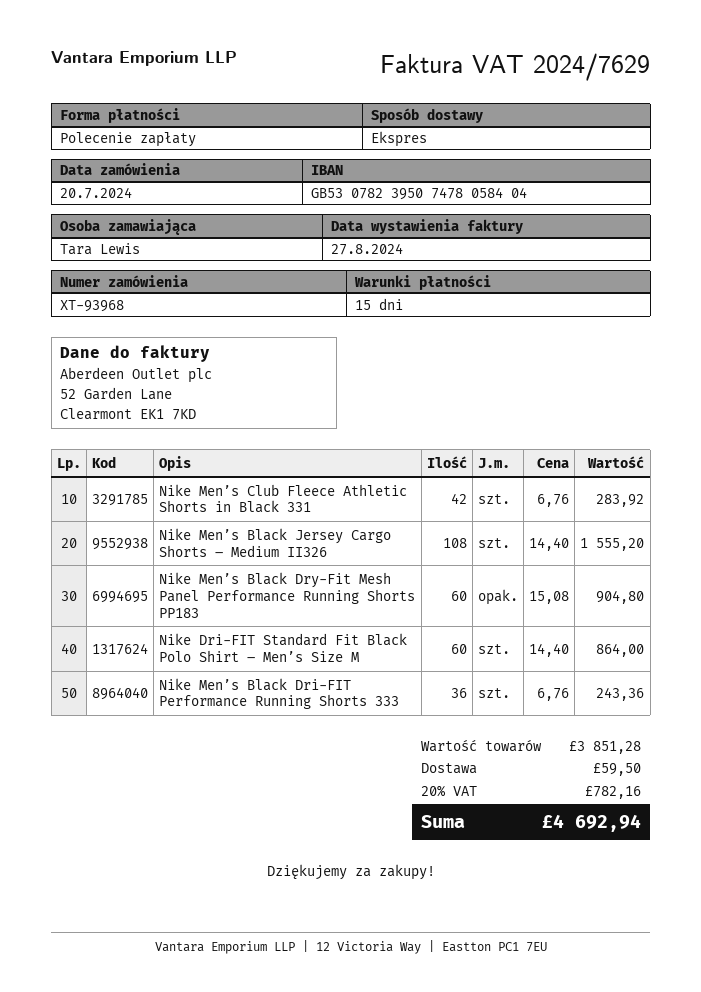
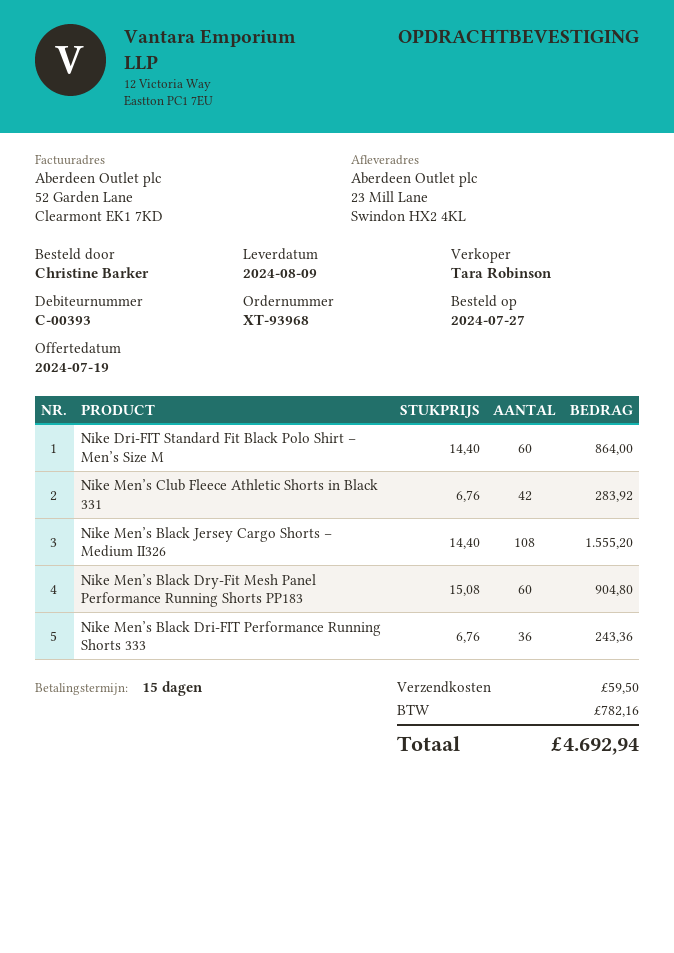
order date: 2024-07-20 -> 2024-07-27
ordered by: Tara Lewis -> Christine Barker

